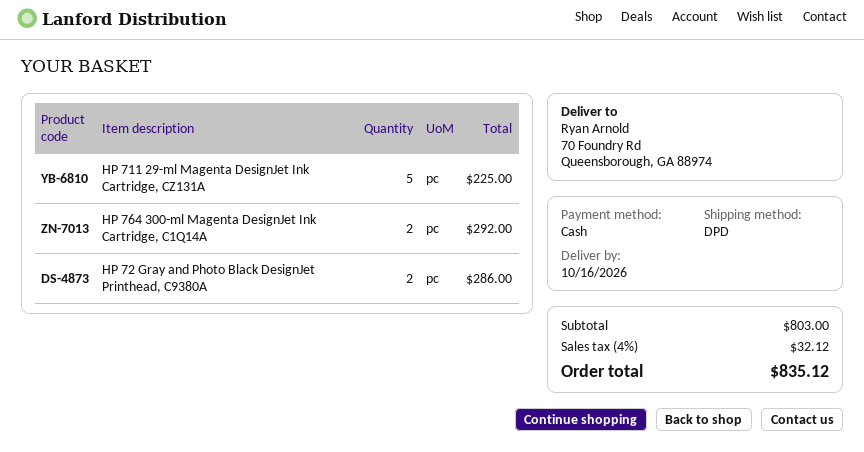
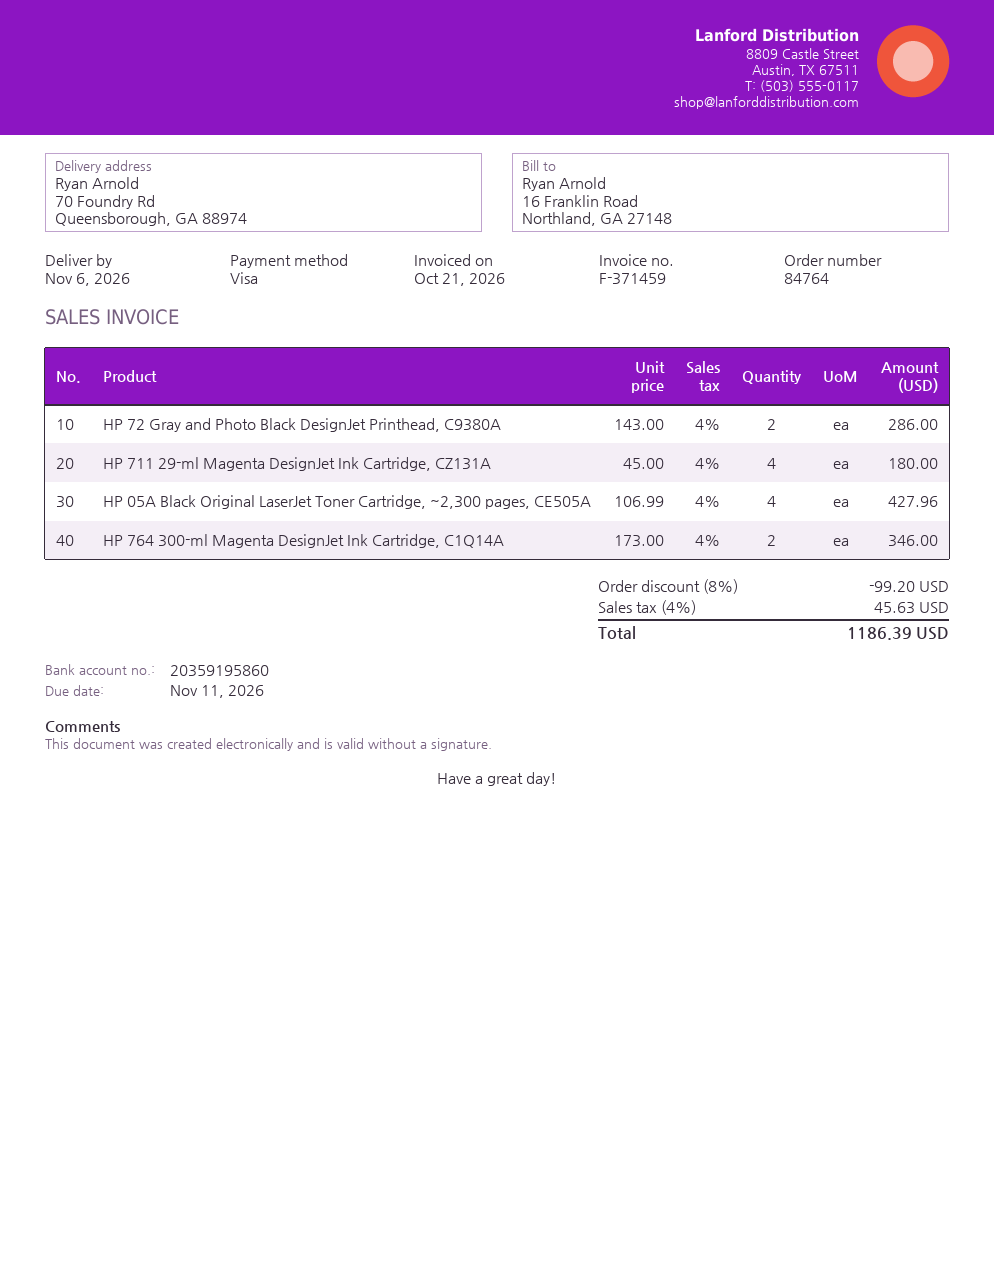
delivery date: 2026-10-16 -> 2026-11-06
payment method: cash -> Visa
HP 711 29-ml Magenta DesignJet Ink Cartridge, CZ131A: 5 for 225.00 -> 4 for 180.00
HP 764 300-ml Magenta DesignJet Ink Cartridge, C1Q14A: 2 for 292.00 -> 2 for 346.00
HP 05A Black Original LaserJet Toner Cartridge, ~2,300 pages, CE505A: none -> 4 for 427.96
discount: none -> 8% = 99.20
tax: 4% = 32.12 -> 4% = 45.63
total: 835.12 -> 1186.39

